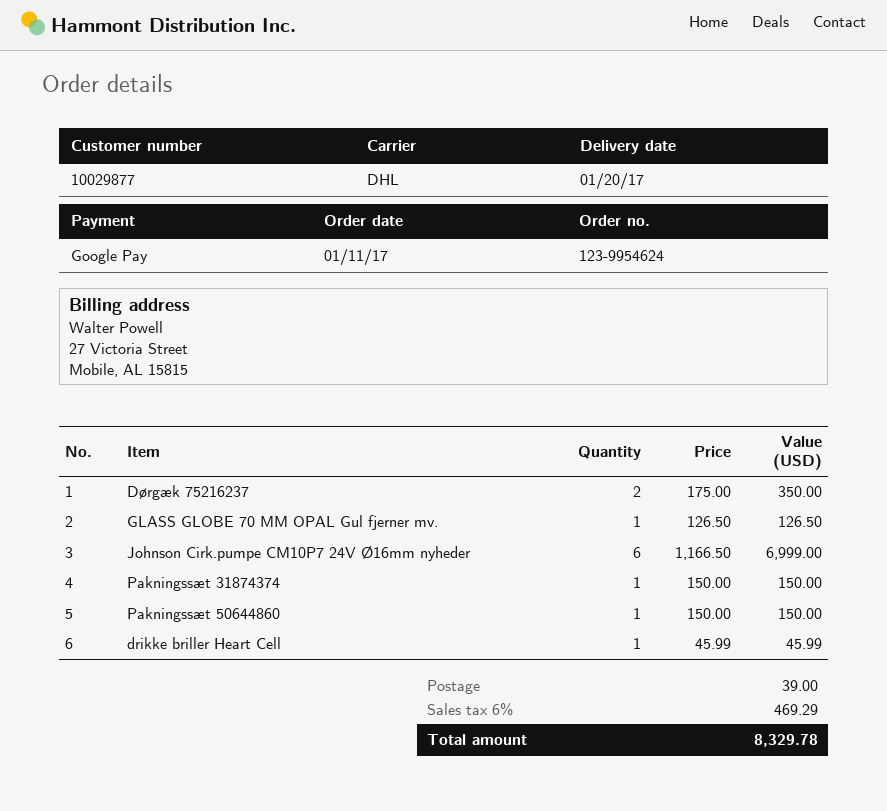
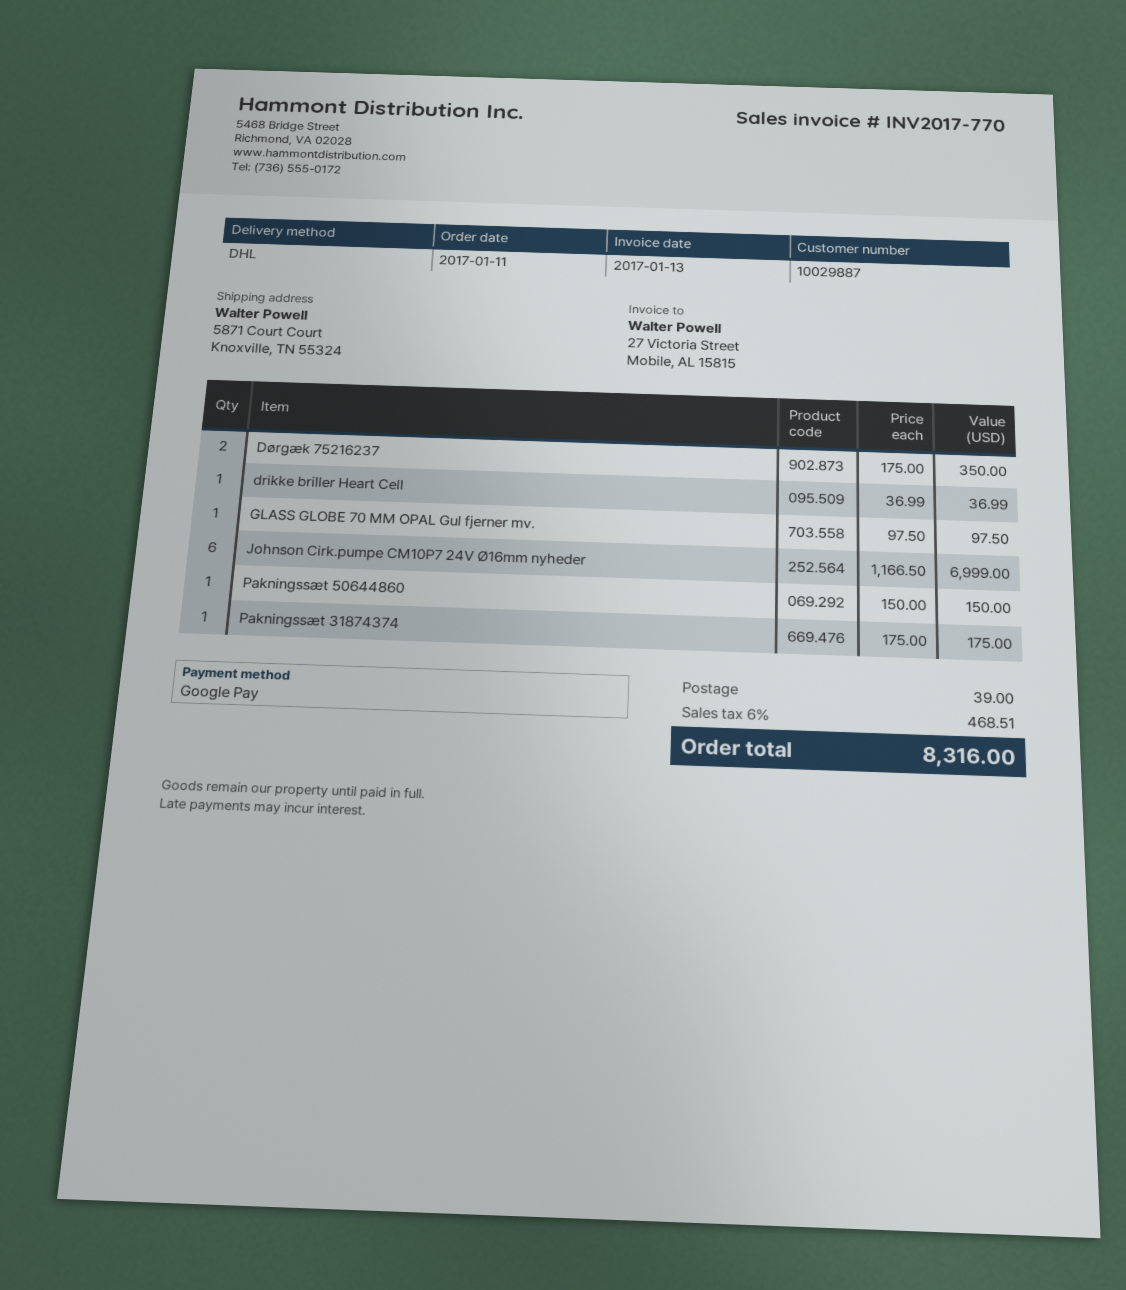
customer number: 10029877 -> 10029887
GLASS GLOBE 70 MM OPAL Gul fjerner mv.: 1 x 126.50 = 126.50 -> 1 x 97.50 = 97.50
Pakningssæt 31874374: 1 x 150.00 = 150.00 -> 1 x 175.00 = 175.00
drikke briller Heart Cell: 1 x 45.99 = 45.99 -> 1 x 36.99 = 36.99
tax: 6% = 469.29 -> 6% = 468.51
total: 8329.78 -> 8316.00

